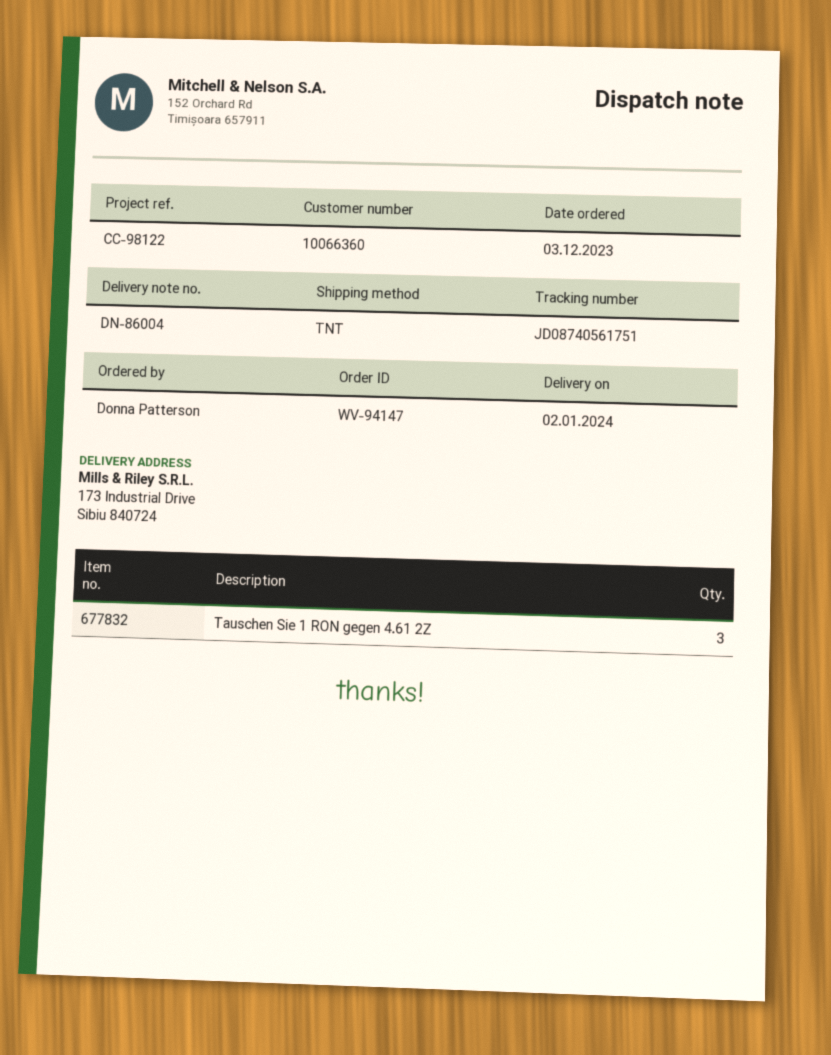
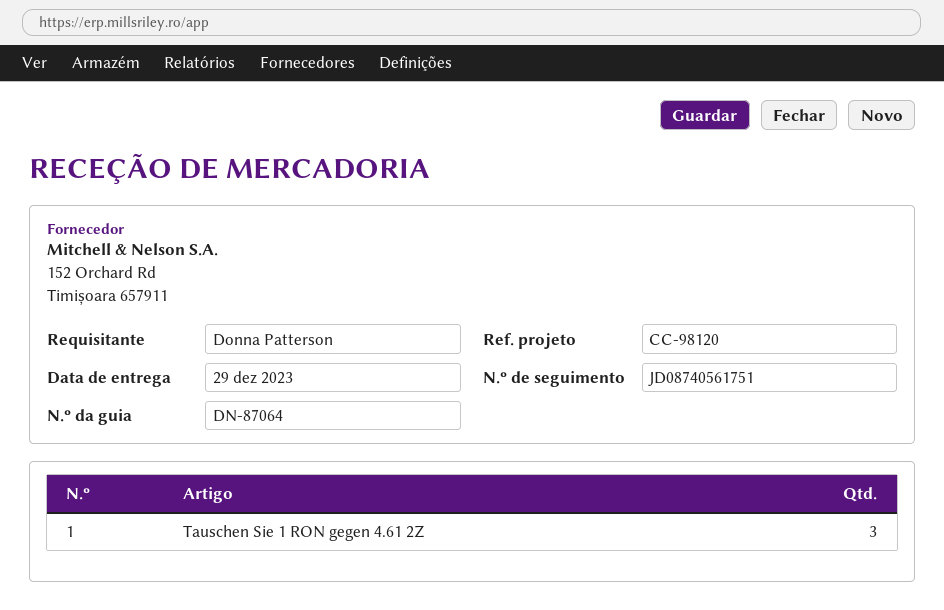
delivery note number: DN-86004 -> DN-87064
delivery date: 2024-01-02 -> 2023-12-29
reference: CC-98122 -> CC-98120

